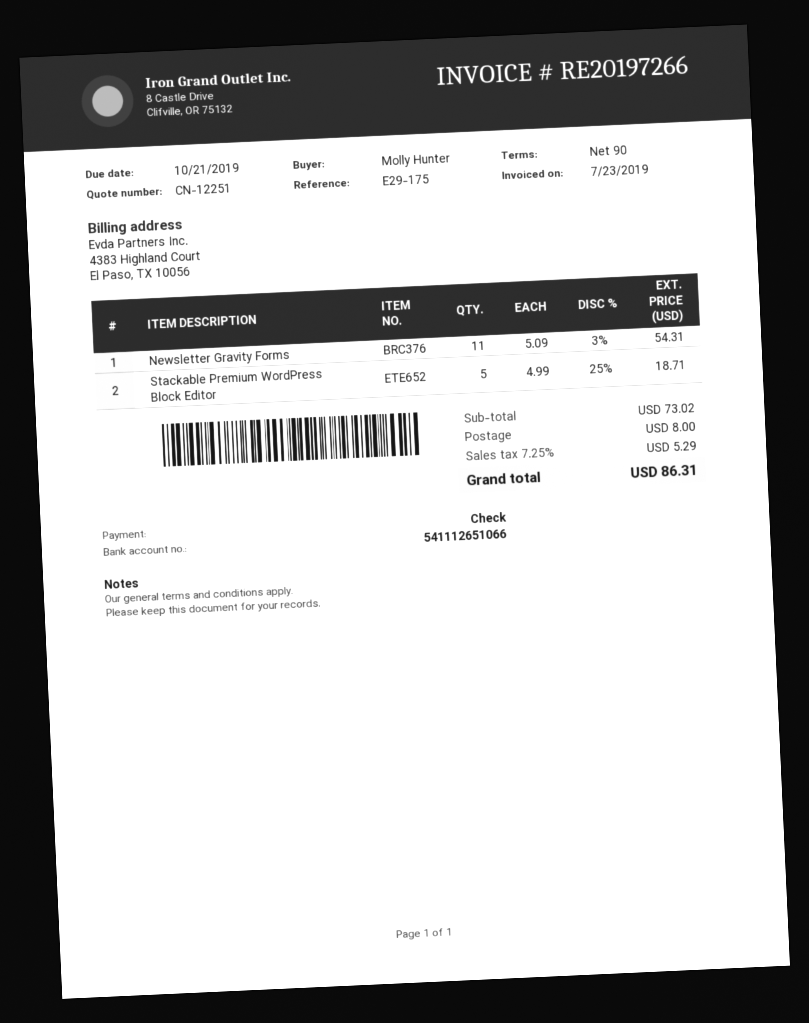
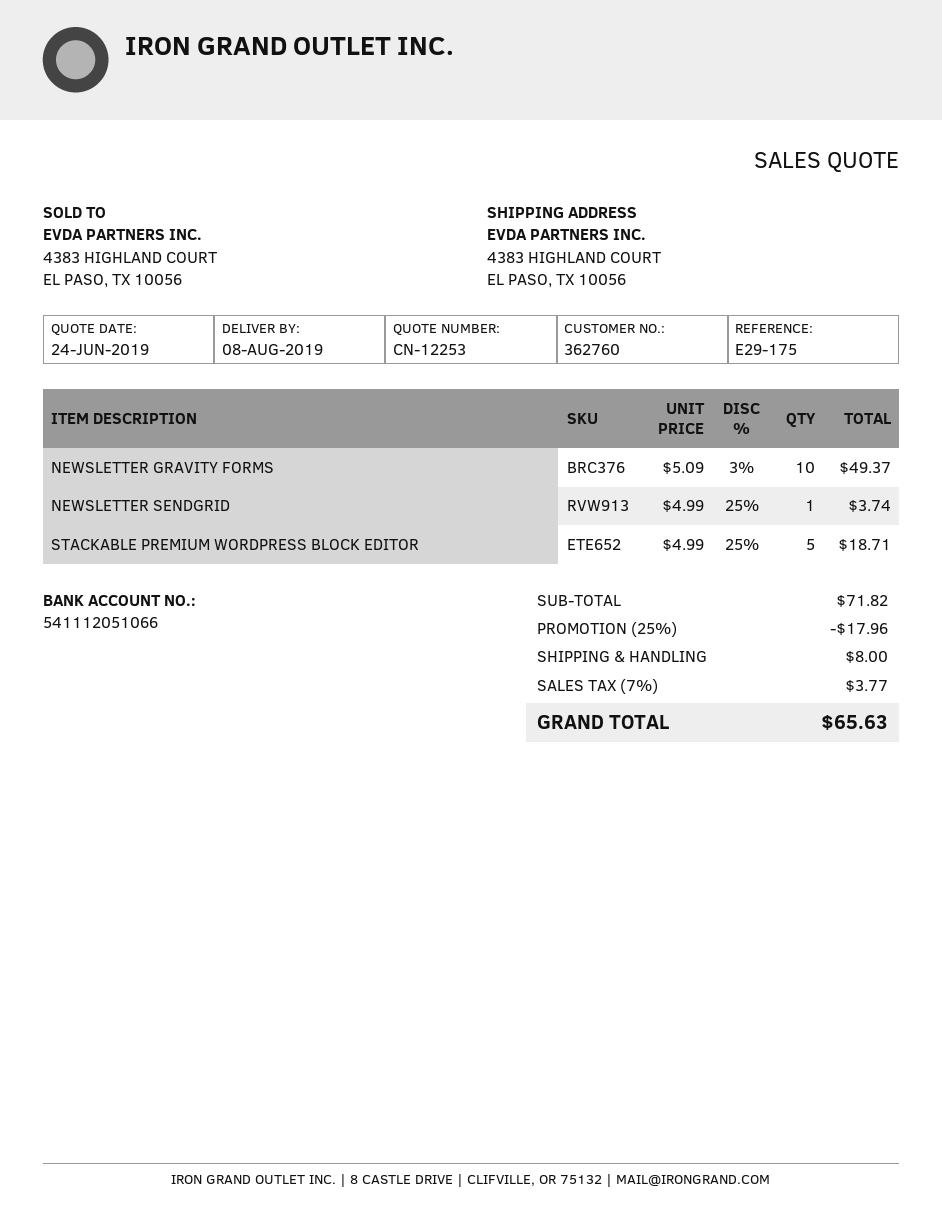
quote number: CN-12251 -> CN-12253
bank account: 541112651066 -> 541112051066
Newsletter Gravity Forms: 11 x 5.09 - 3% = 54.31 -> 10 x 5.09 - 3% = 49.37
NEWSLETTER SENDGRID: none -> 1 x 4.99 - 25% = 3.74
subtotal: 73.02 -> 71.82
discount: none -> 25% = 17.96
tax: 7.25% = 5.29 -> 7% = 3.77
total: 86.31 -> 65.63

